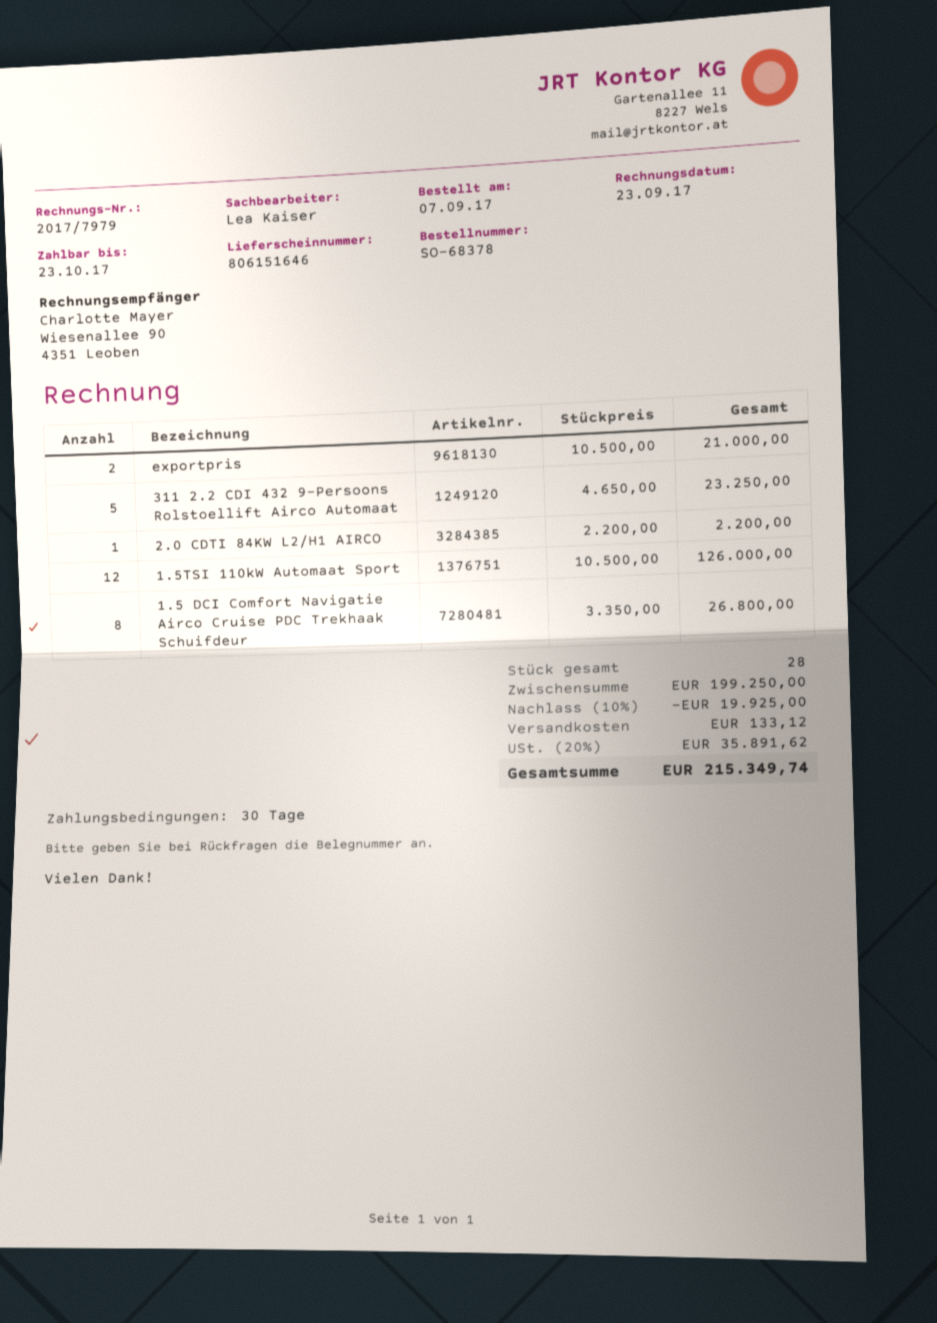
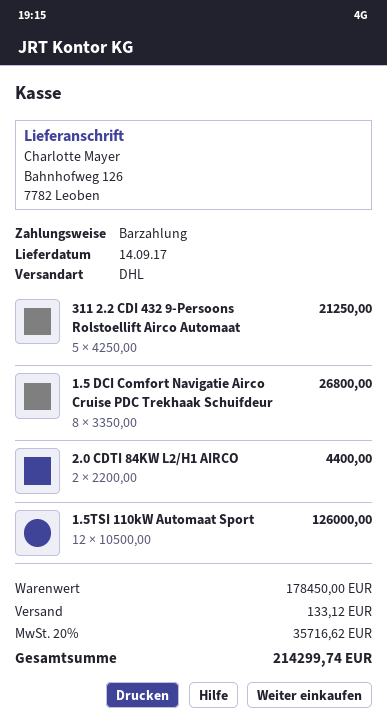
exportpris: 2 x 10500.00 = 21000.00 -> none
311 2.2 CDI 432 9-Persoons Rolstoellift Airco Automaat: 5 x 4650.00 = 23250.00 -> 5 x 4250.00 = 21250.00
2.0 CDTI 84KW L2/H1 AIRCO: 1 x 2200.00 = 2200.00 -> 2 x 2200.00 = 4400.00
subtotal: 199250.00 -> 178450.00
discount: 10% = 19925.00 -> none
tax: 20% = 35891.62 -> 20% = 35716.62
total: 215349.74 -> 214299.74

